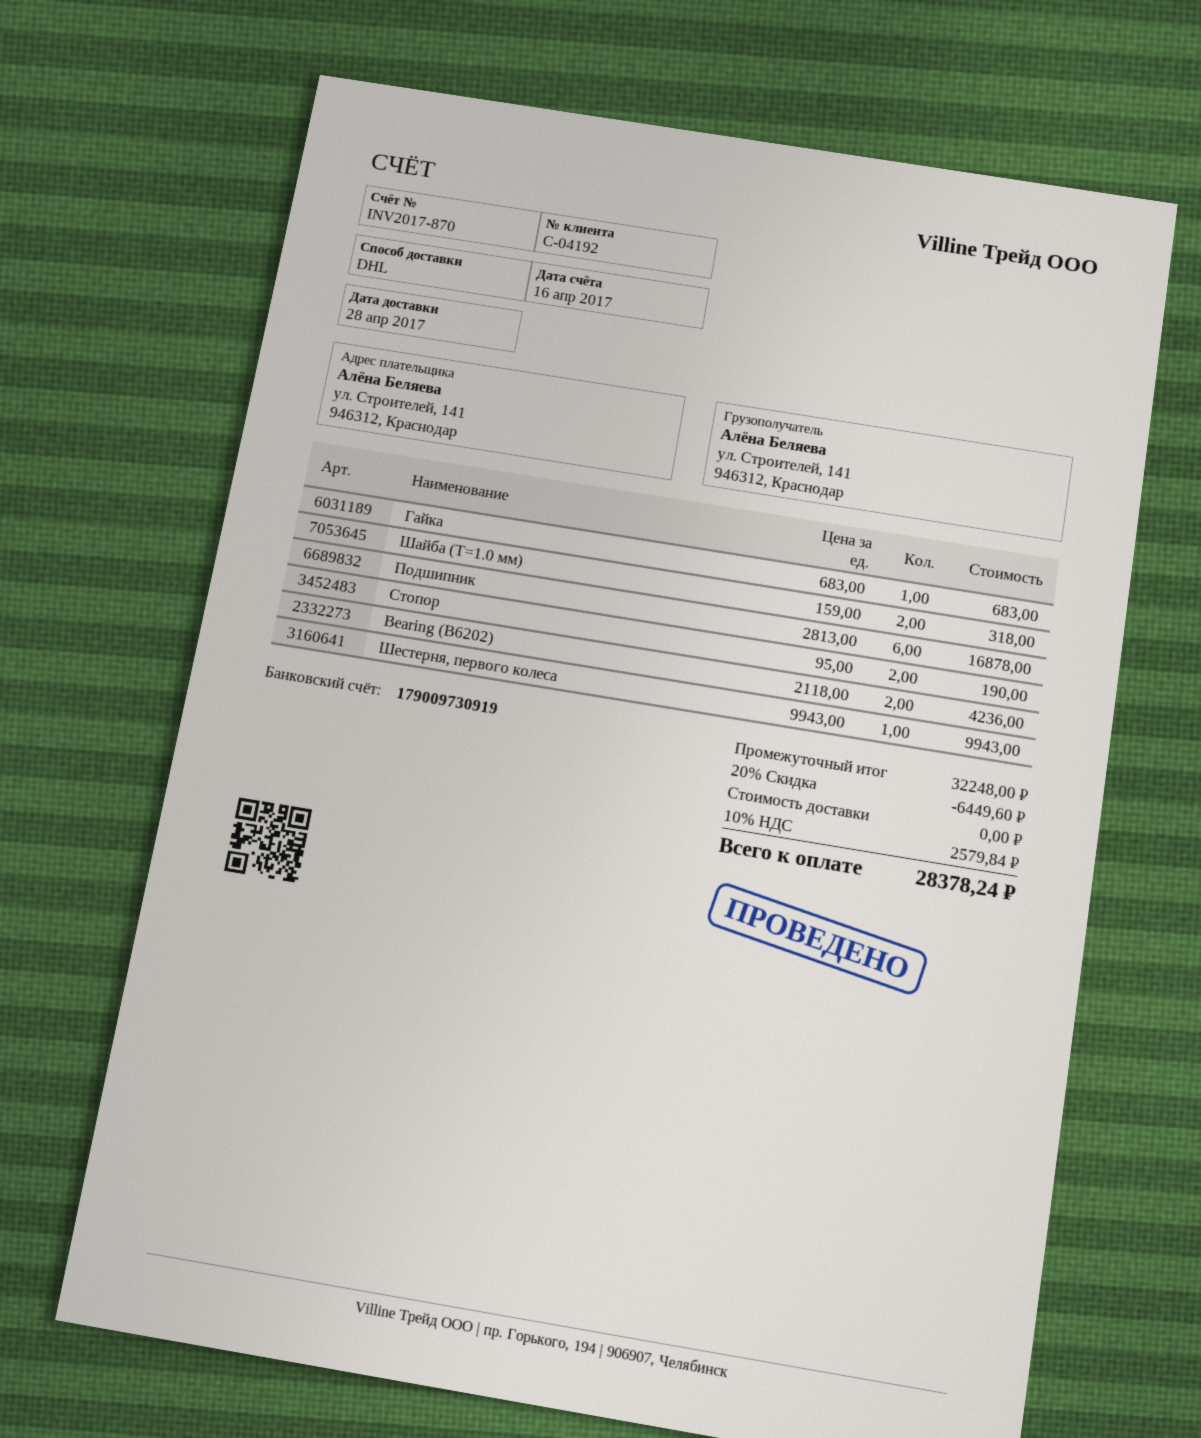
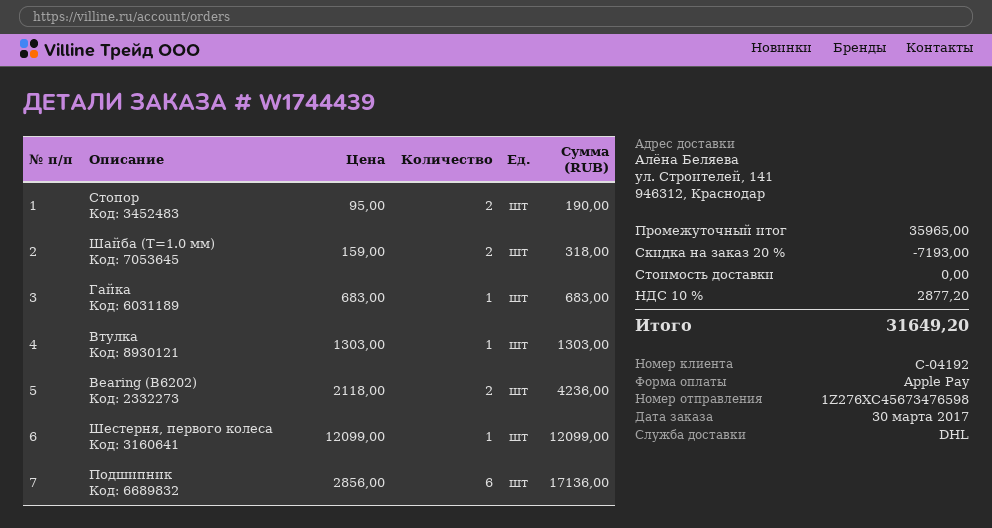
Подшипник: 6 x 2813.00 = 16878.00 -> 6 x 2856.00 = 17136.00
Шестерня, первого колеса: 1 x 9943.00 = 9943.00 -> 1 x 12099.00 = 12099.00
Втулка: none -> 1 x 1303.00 = 1303.00
subtotal: 32248.00 -> 35965.00
discount: 20% = 6449.60 -> 20% = 7193.00
tax: 10% = 2579.84 -> 10% = 2877.20
total: 28378.24 -> 31649.20

